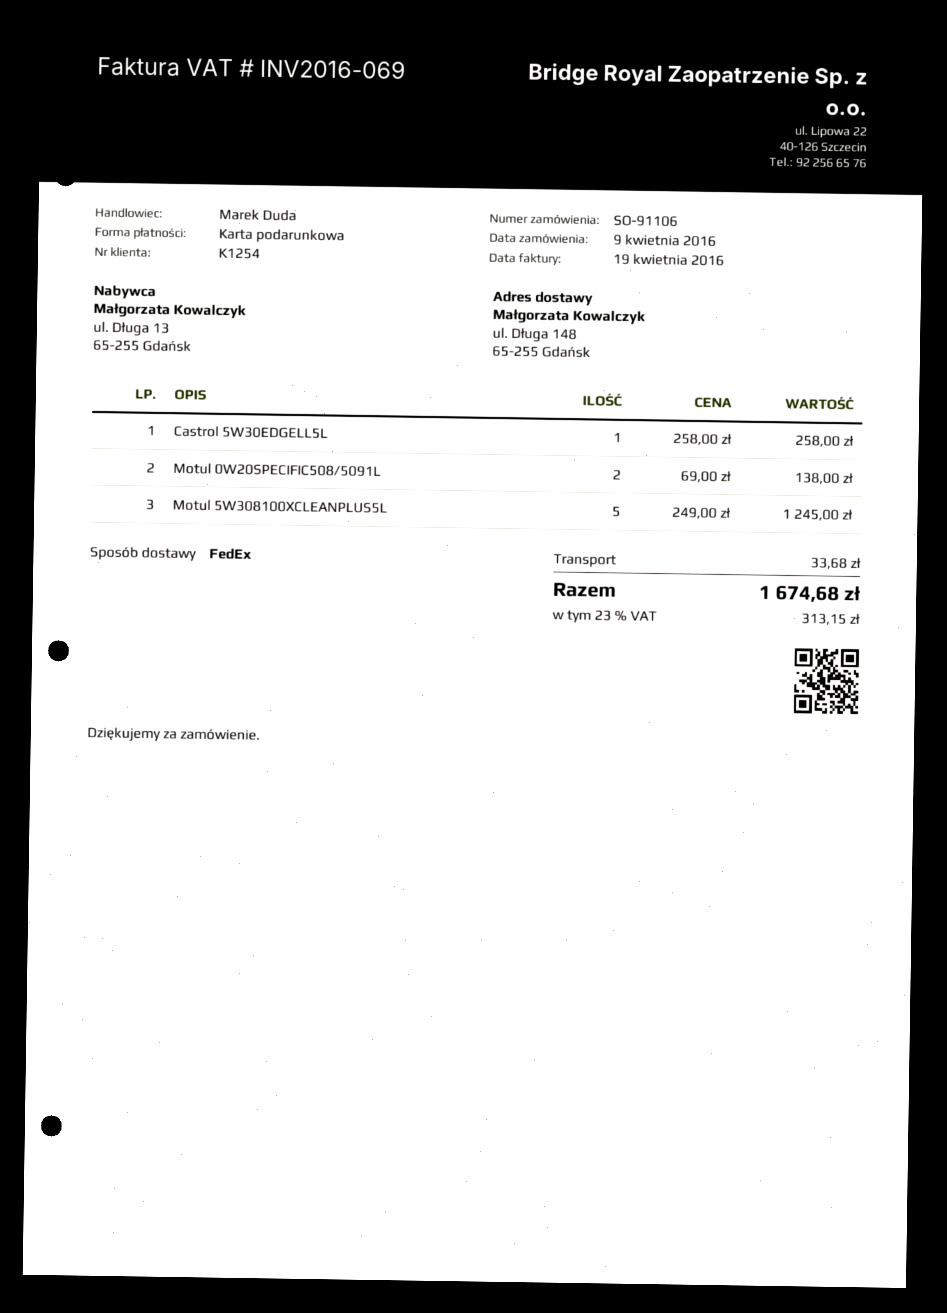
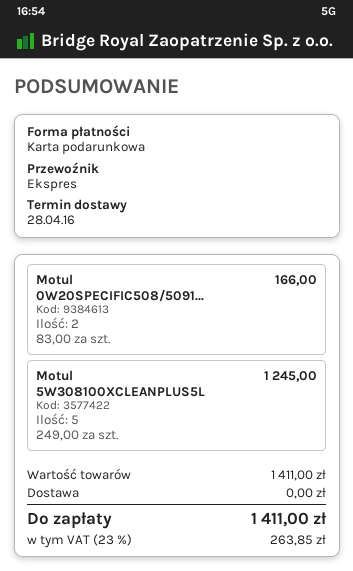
shipping method: FedEx -> express
Castrol 5W30EDGELL5L: 1 x 258.00 = 258.00 -> none
Motul 0W20SPECIFIC508/5091L: 2 x 69.00 = 138.00 -> 2 x 83.00 = 166.00
shipping: 33.68 -> 0.00
tax: 23% = 313.15 -> 23% = 263.85
total: 1674.68 -> 1411.00

